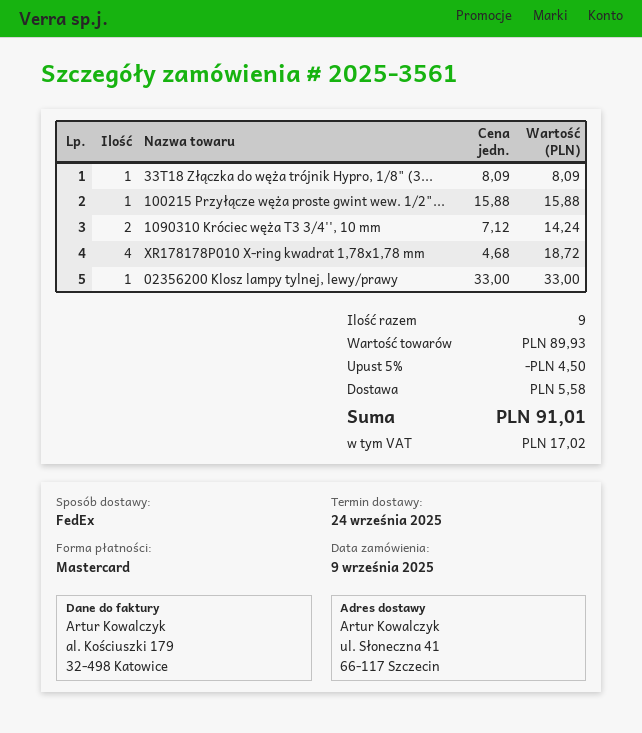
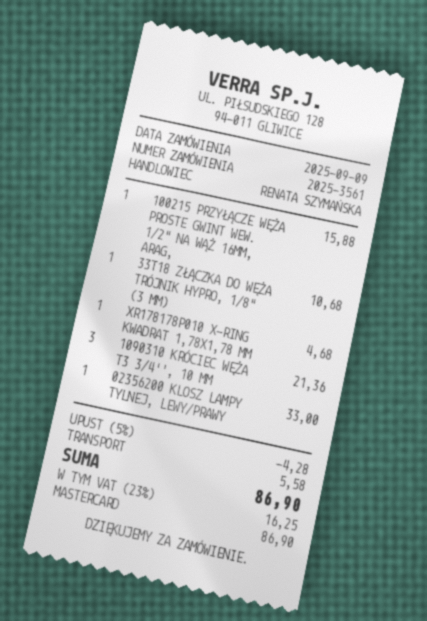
33T18 Złączka do węża trójnik Hypro, 1/8" (3...: 1 for 8.09 -> 1 for 10.68
1090310 Króciec węża T3 3/4'', 10 mm: 2 for 14.24 -> 3 for 21.36
XR178178P010 X-ring kwadrat 1,78x1,78 mm: 4 for 18.72 -> 1 for 4.68
discount: 5% = 4.50 -> 5% = 4.28
tax: 17.02 -> 16.25
total: 91.01 -> 86.90

